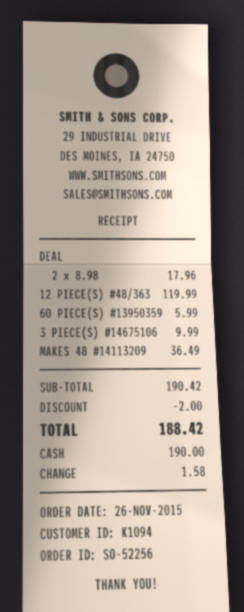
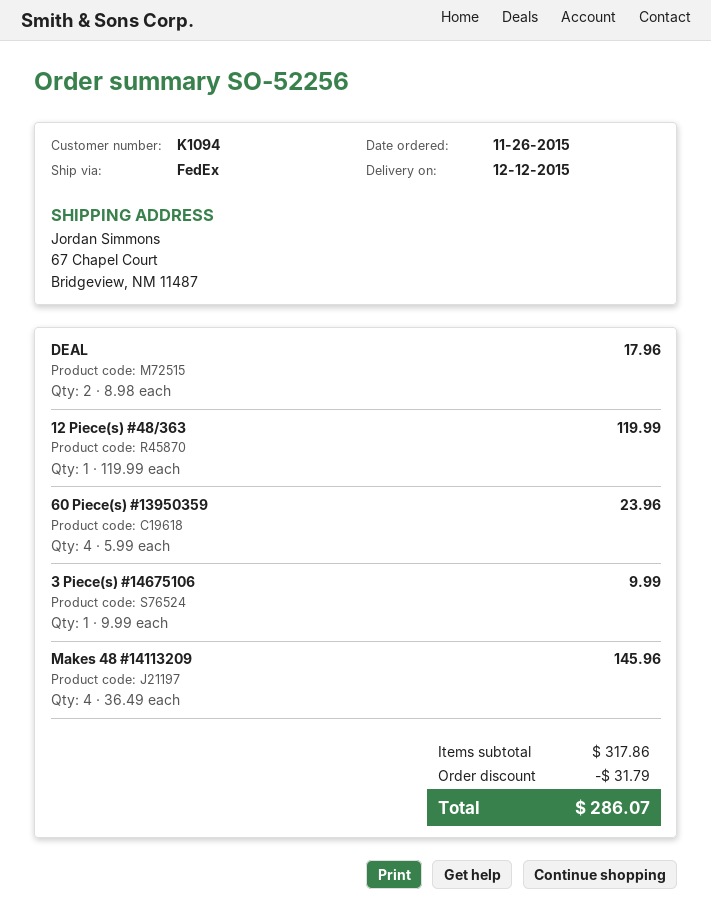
60 PIECE(S) #13950359: 1 x 5.99 = 5.99 -> 4 x 5.99 = 23.96
MAKES 48 #14113209: 1 x 36.49 = 36.49 -> 4 x 36.49 = 145.96
subtotal: 190.42 -> 317.86
discount: 2.00 -> 31.79
total: 188.42 -> 286.07

